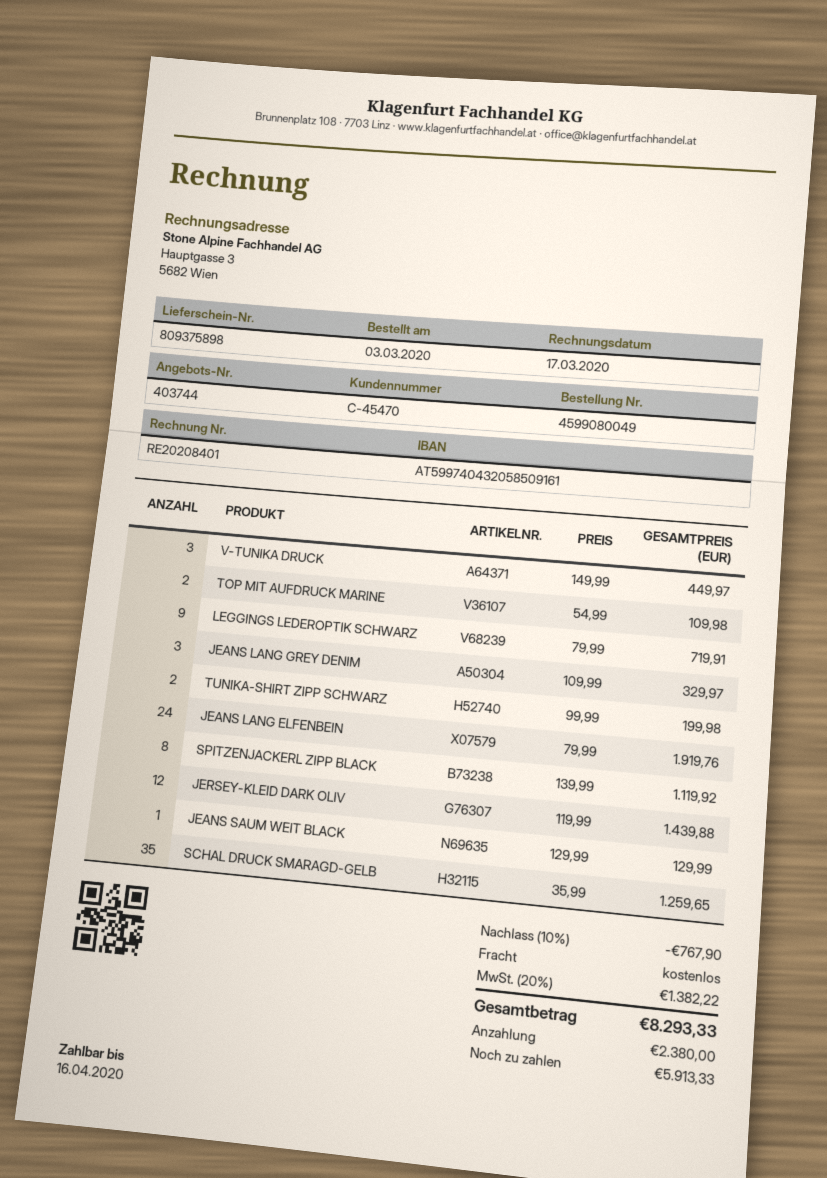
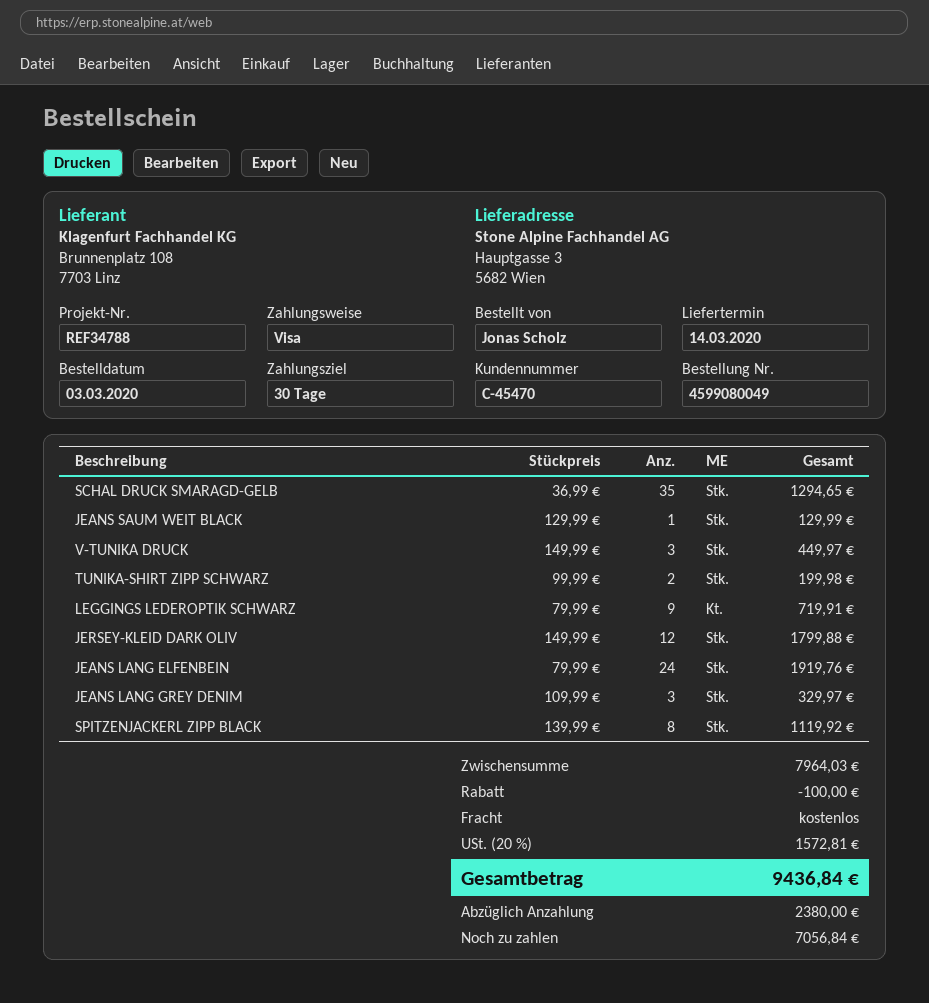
TOP MIT AUFDRUCK MARINE: 2 x 54.99 = 109.98 -> none
JERSEY-KLEID DARK OLIV: 12 x 119.99 = 1439.88 -> 12 x 149.99 = 1799.88
SCHAL DRUCK SMARAGD-GELB: 35 x 35.99 = 1259.65 -> 35 x 36.99 = 1294.65
discount: 767.90 -> 100.00
tax: 20% = 1382.22 -> 20% = 1572.81
total: 8293.33 -> 9436.84
balance: 5913.33 -> 7056.84

